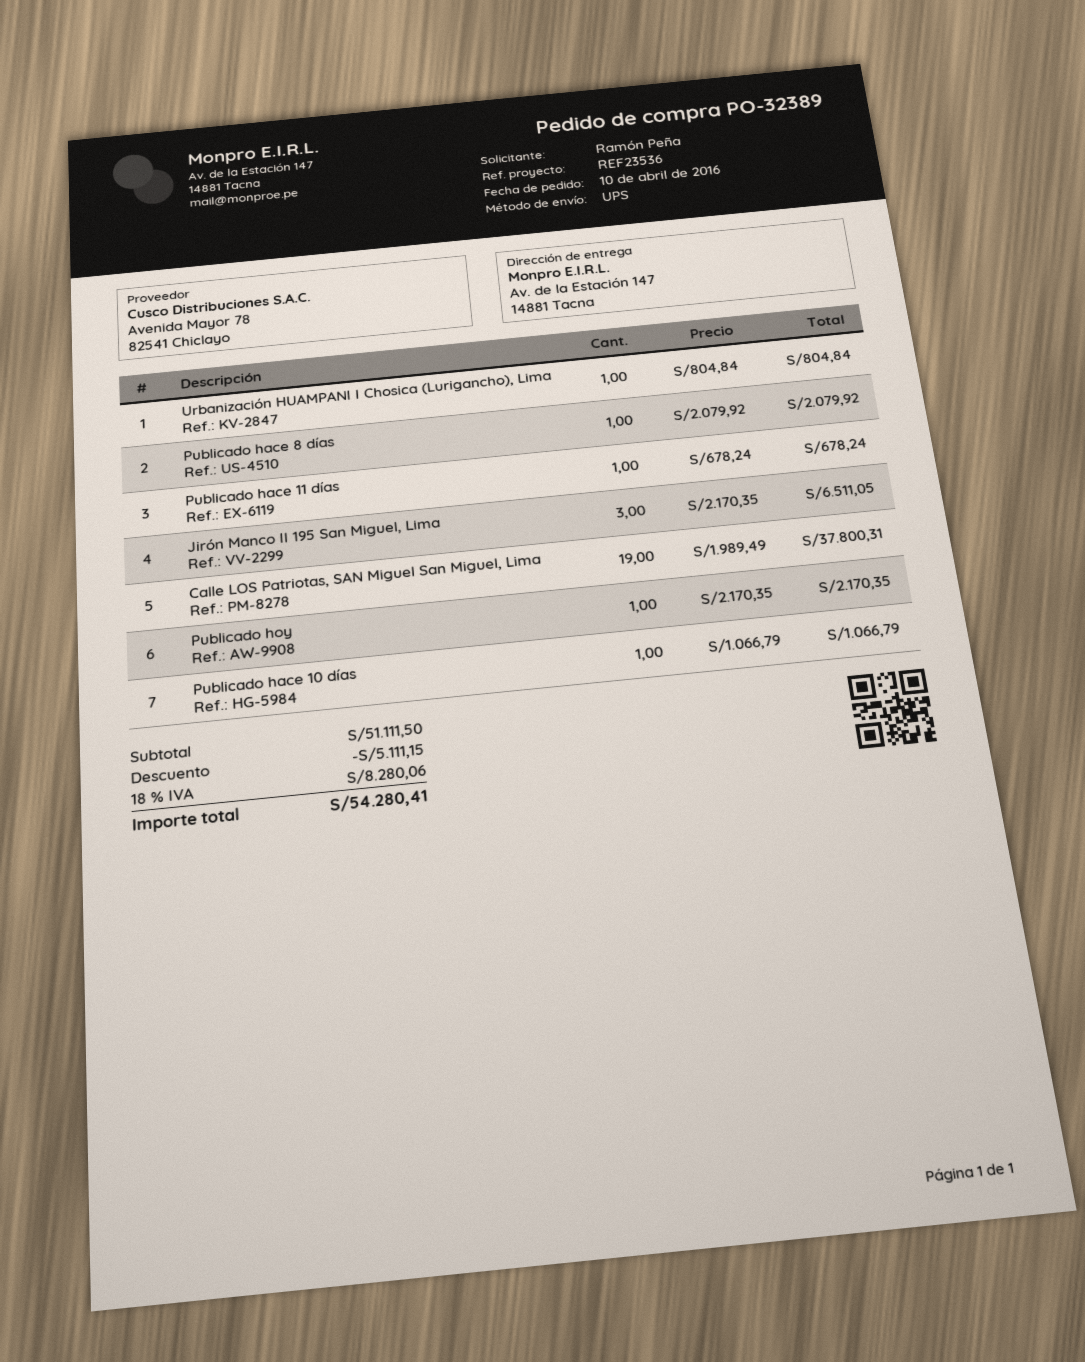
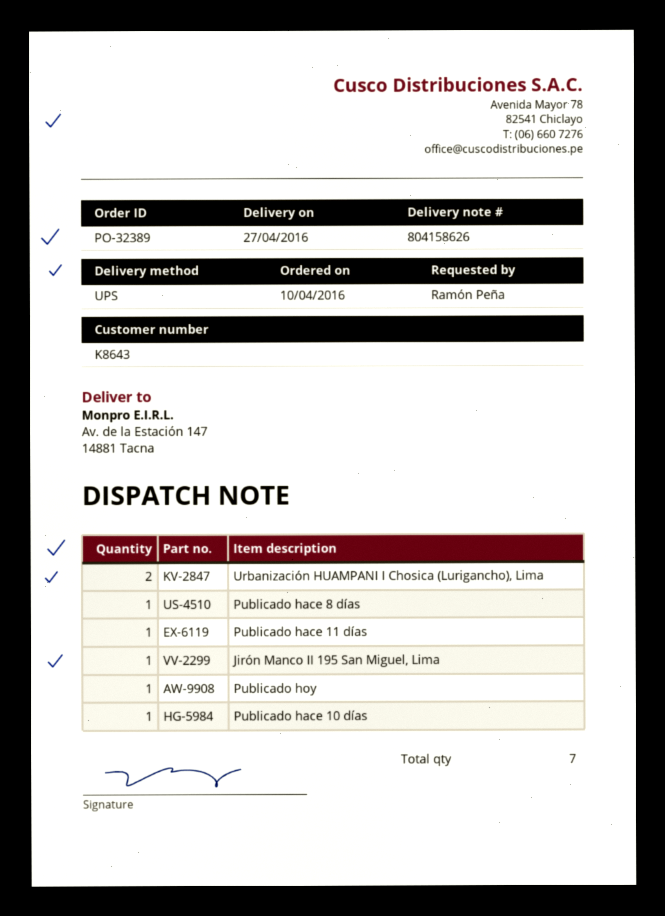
Urbanización HUAMPANI I Chosica (Lurigancho), Lima: 1 -> 2
Jirón Manco II 195 San Miguel, Lima: 3 -> 1
Calle LOS Patriotas, SAN Miguel San Miguel, Lima: 19 -> none

